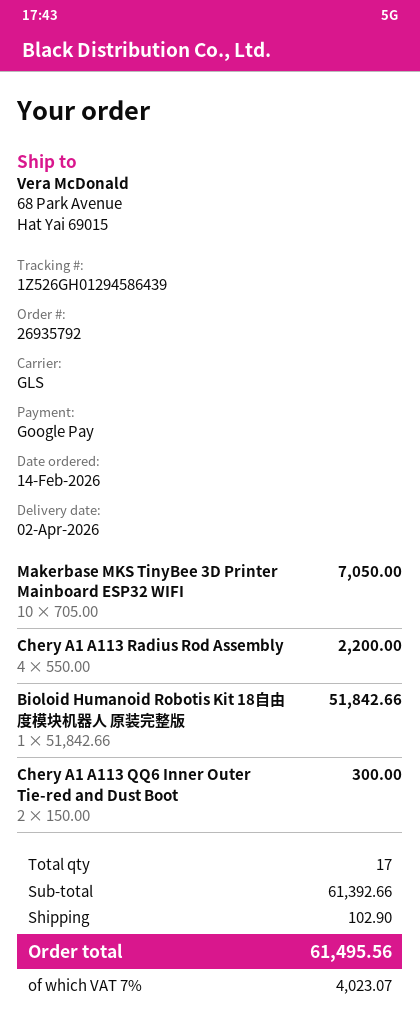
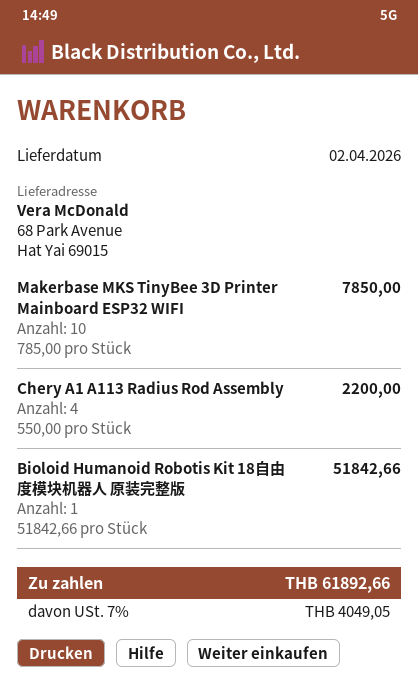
Makerbase MKS TinyBee 3D Printer Mainboard ESP32 WIFI: 10 x 705.00 = 7050.00 -> 10 x 785.00 = 7850.00
Chery A1 A113 QQ6 Inner Outer Tie-red and Dust Boot: 2 x 150.00 = 300.00 -> none
shipping: 102.90 -> none
tax: 7% = 4023.07 -> 7% = 4049.05
total: 61495.56 -> 61892.66

